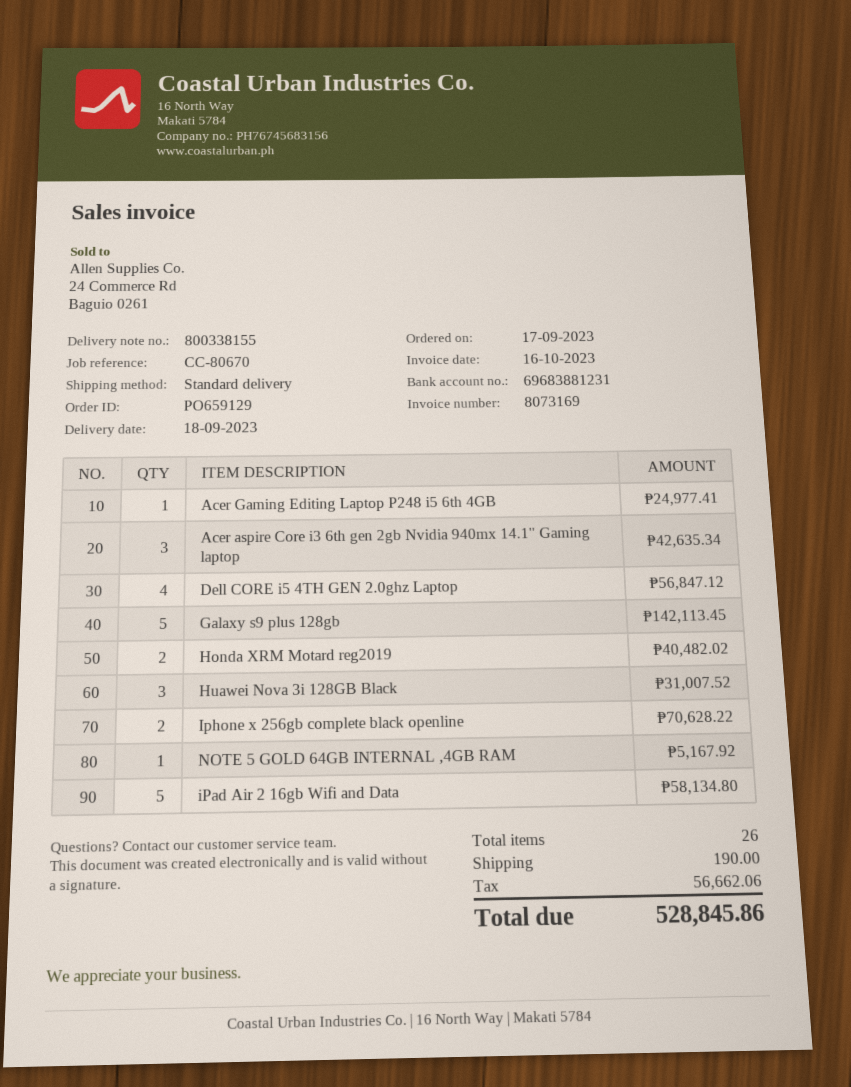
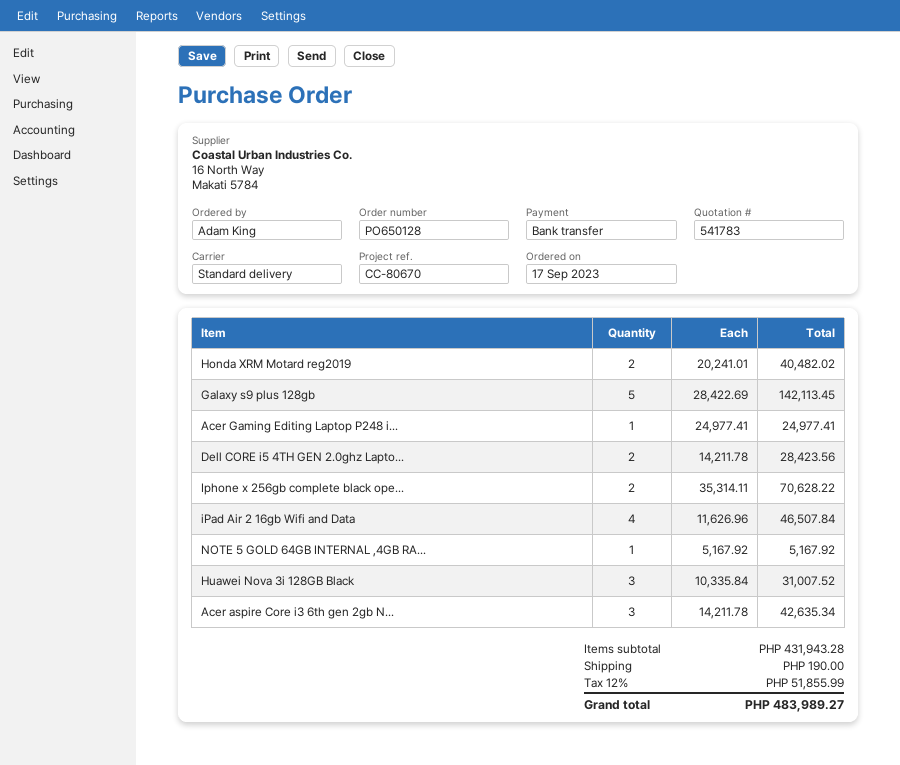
order number: PO659129 -> PO650128
Dell CORE i5 4TH GEN 2.0ghz Laptop: 4 for 56847.12 -> 2 for 28423.56
iPad Air 2 16gb Wifi and Data: 5 for 58134.80 -> 4 for 46507.84
tax: 56662.06 -> 51855.99
total: 528845.86 -> 483989.27

